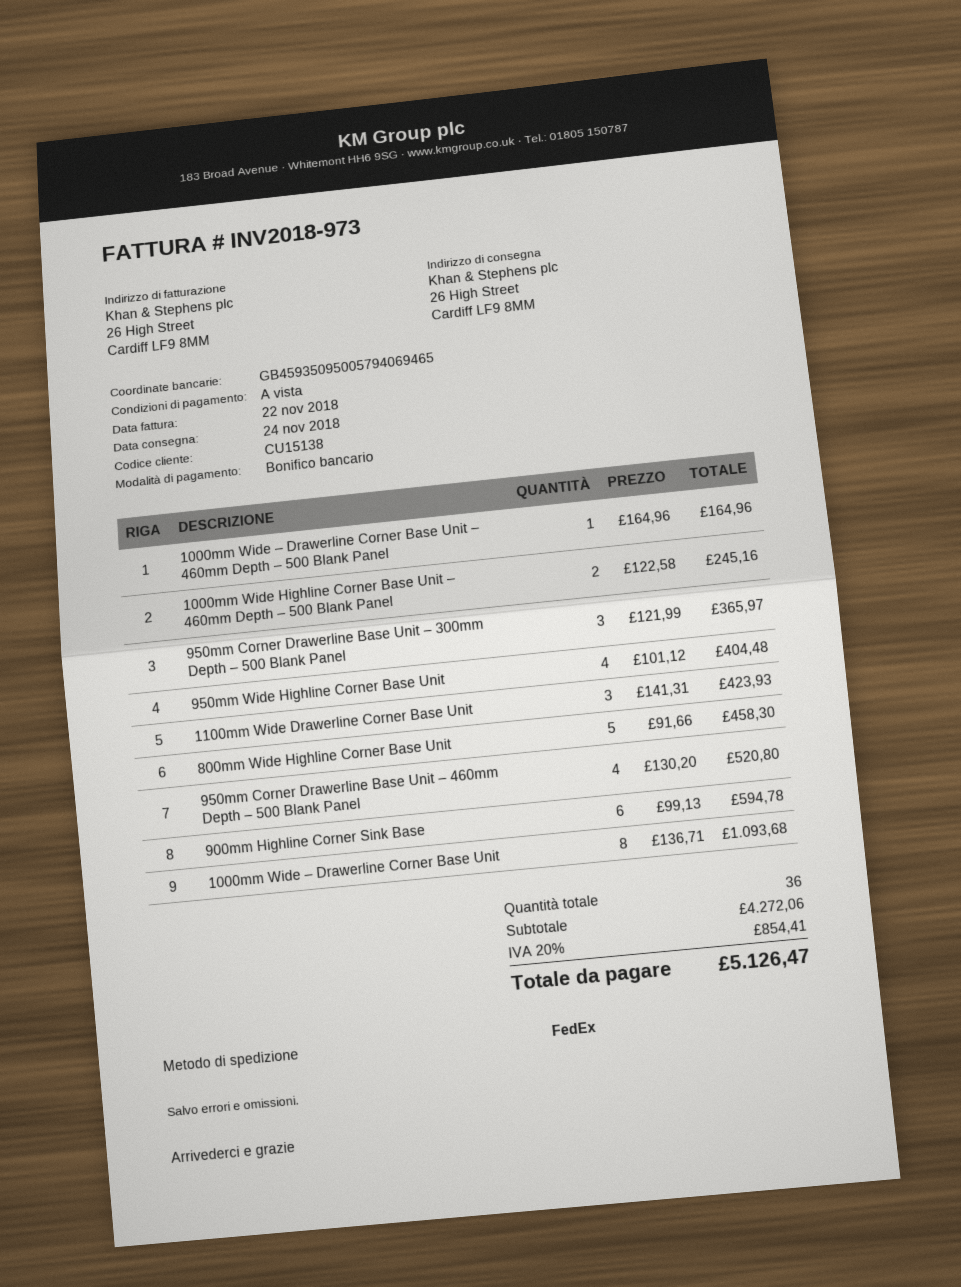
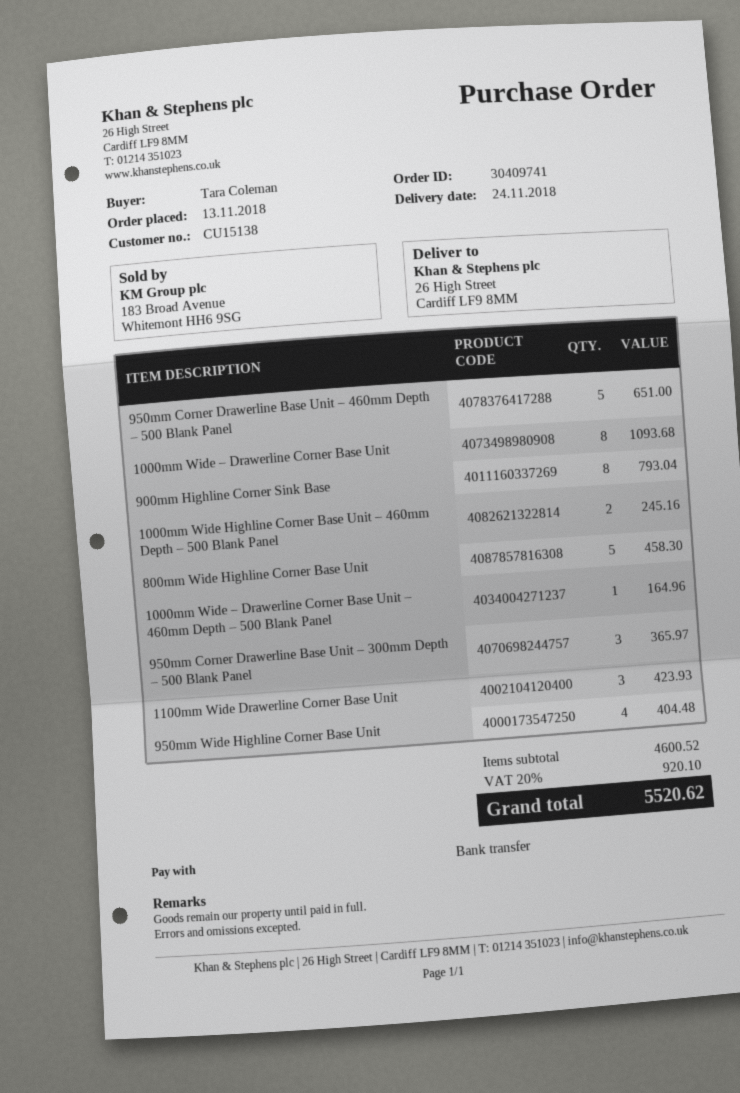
950mm Corner Drawerline Base Unit – 460mm Depth – 500 Blank Panel: 4 for 520.80 -> 5 for 651.00
900mm Highline Corner Sink Base: 6 for 594.78 -> 8 for 793.04
subtotal: 4272.06 -> 4600.52
tax: 20% = 854.41 -> 20% = 920.10
total: 5126.47 -> 5520.62

